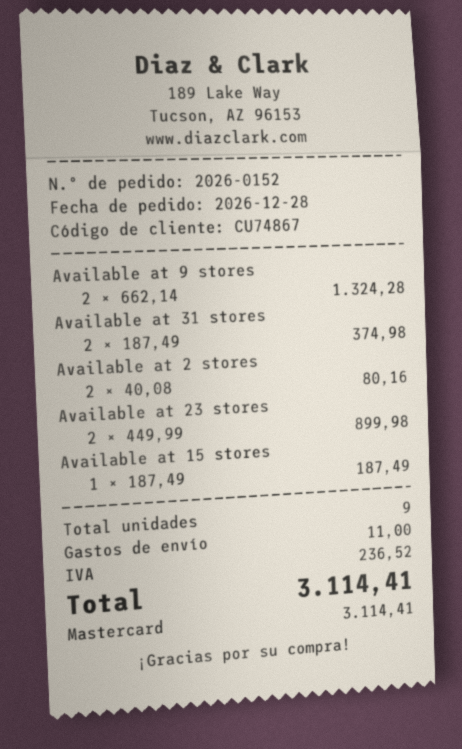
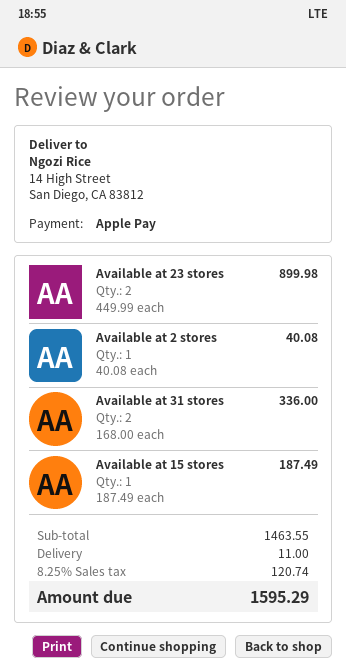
payment method: Mastercard -> Apple Pay
Available at 9 stores: 2 x 662.14 = 1324.28 -> none
Available at 31 stores: 2 x 187.49 = 374.98 -> 2 x 168.00 = 336.00
Available at 2 stores: 2 x 40.08 = 80.16 -> 1 x 40.08 = 40.08
tax: 236.52 -> 120.74
total: 3114.41 -> 1595.29

